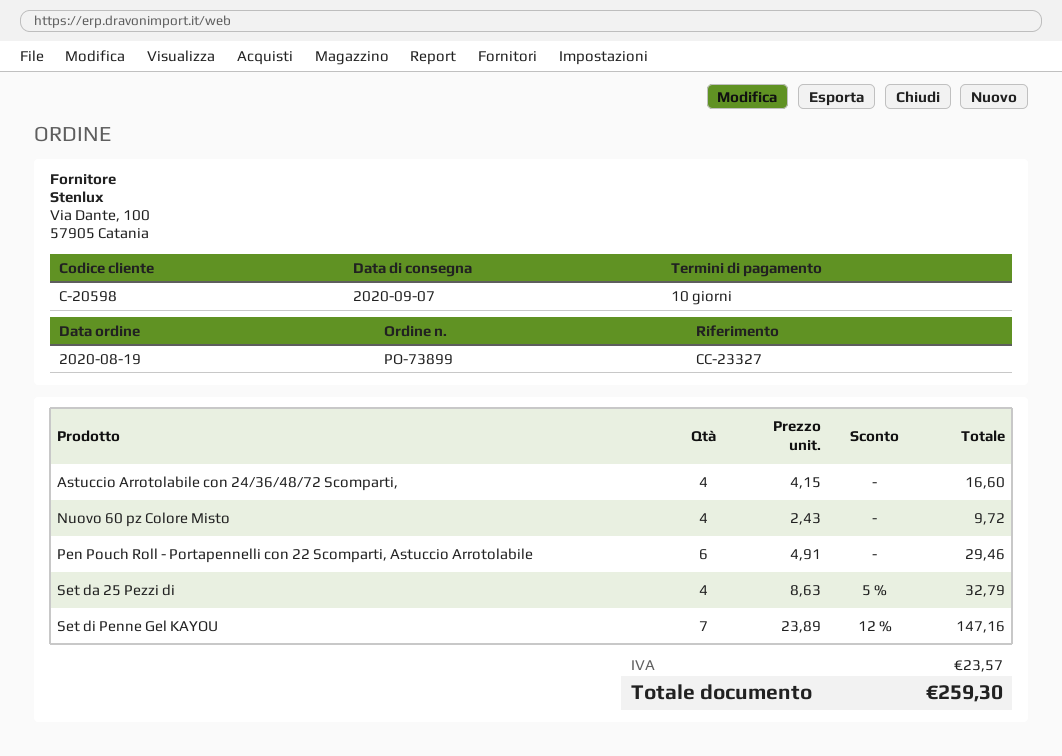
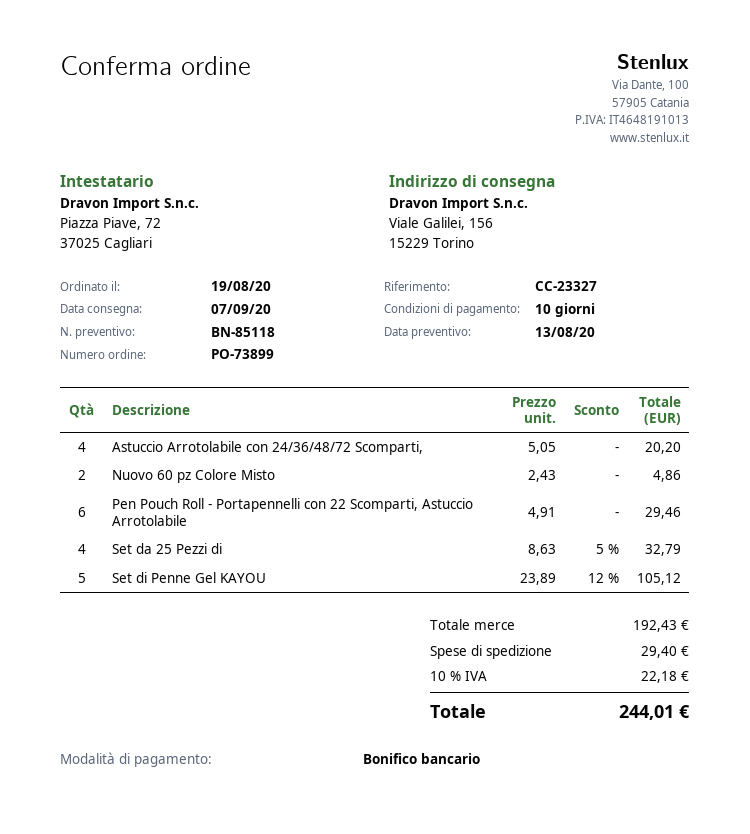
Astuccio Arrotolabile con 24/36/48/72 Scomparti,: 4 x 4.15 = 16.60 -> 4 x 5.05 = 20.20
Nuovo 60 pz Colore Misto: 4 x 2.43 = 9.72 -> 2 x 2.43 = 4.86
Set di Penne Gel KAYOU: 7 x 23.89 - 12% = 147.16 -> 5 x 23.89 - 12% = 105.12
shipping: none -> 29.40
tax: 23.57 -> 22.18
total: 259.30 -> 244.01

